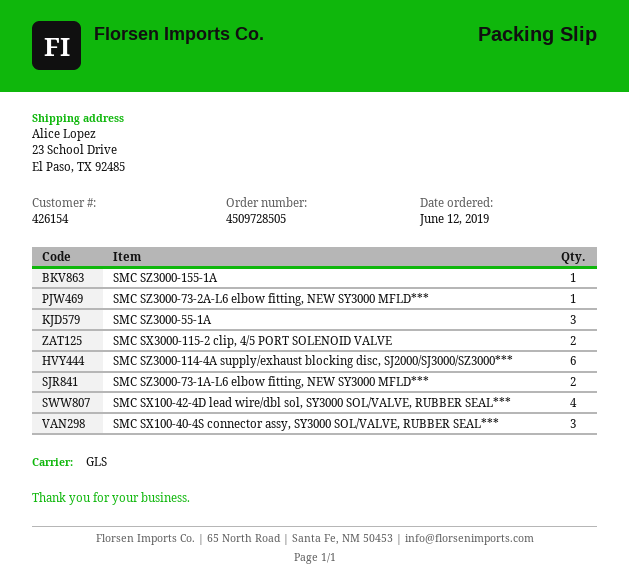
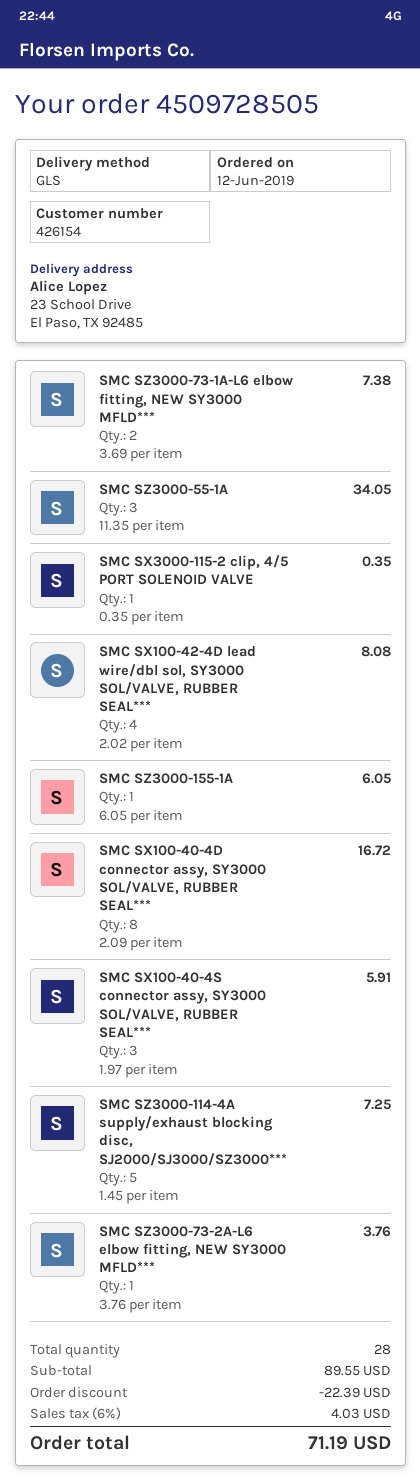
SMC SX3000-115-2 clip, 4/5 PORT SOLENOID VALVE: 2 -> 1
SMC SZ3000-114-4A supply/exhaust blocking disc, SJ2000/SJ3000/SZ3000***: 6 -> 5
SMC SX100-40-4D connector assy, SY3000 SOL/VALVE, RUBBER SEAL***: none -> 8

